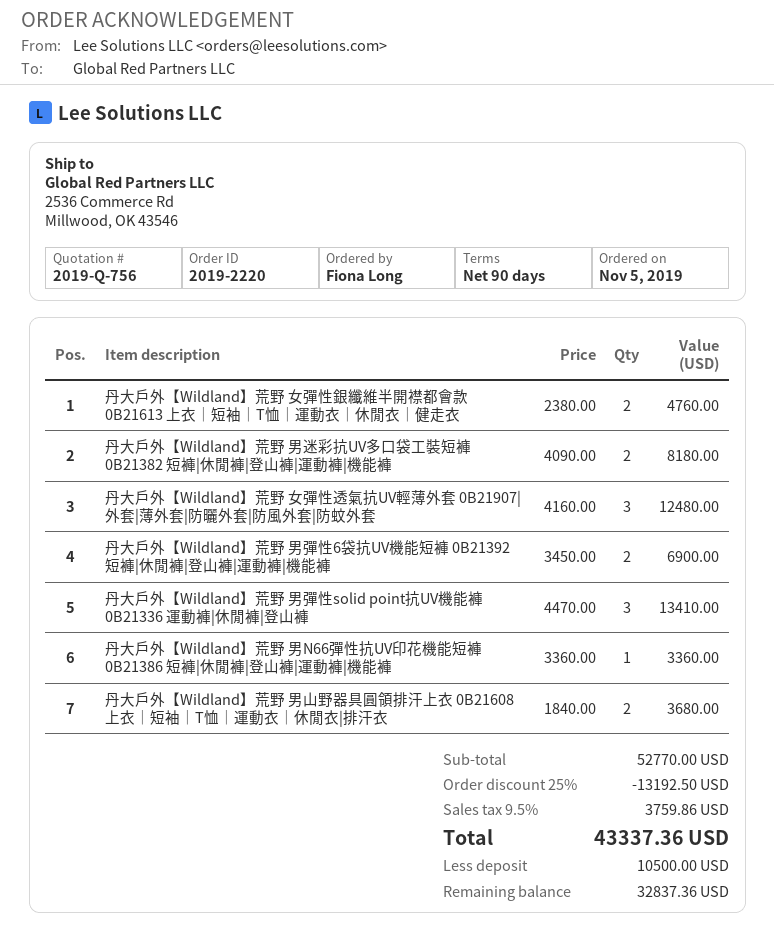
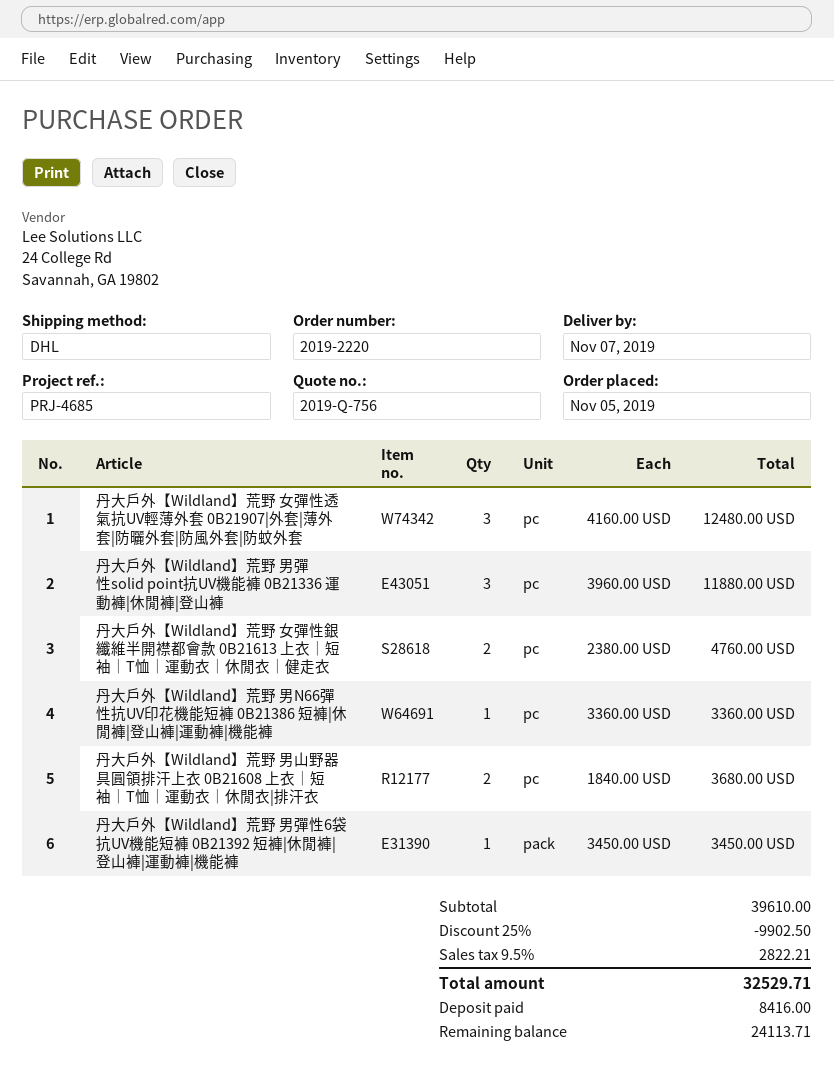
丹大戶外【Wildland】荒野 男迷彩抗UV多口袋工裝短褲 0B21382 短褲|休閒褲|登山褲|運動褲|機能褲: 2 x 4090.00 = 8180.00 -> none
丹大戶外【Wildland】荒野 男彈性6袋抗UV機能短褲 0B21392 短褲|休閒褲|登山褲|運動褲|機能褲: 2 x 3450.00 = 6900.00 -> 1 x 3450.00 = 3450.00
丹大戶外【Wildland】荒野 男彈性solid point抗UV機能褲 0B21336 運動褲|休閒褲|登山褲: 3 x 4470.00 = 13410.00 -> 3 x 3960.00 = 11880.00
subtotal: 52770.00 -> 39610.00
discount: 25% = 13192.50 -> 25% = 9902.50
tax: 9.5% = 3759.86 -> 9.5% = 2822.21
total: 43337.36 -> 32529.71
deposit: 10500.00 -> 8416.00
balance: 32837.36 -> 24113.71

